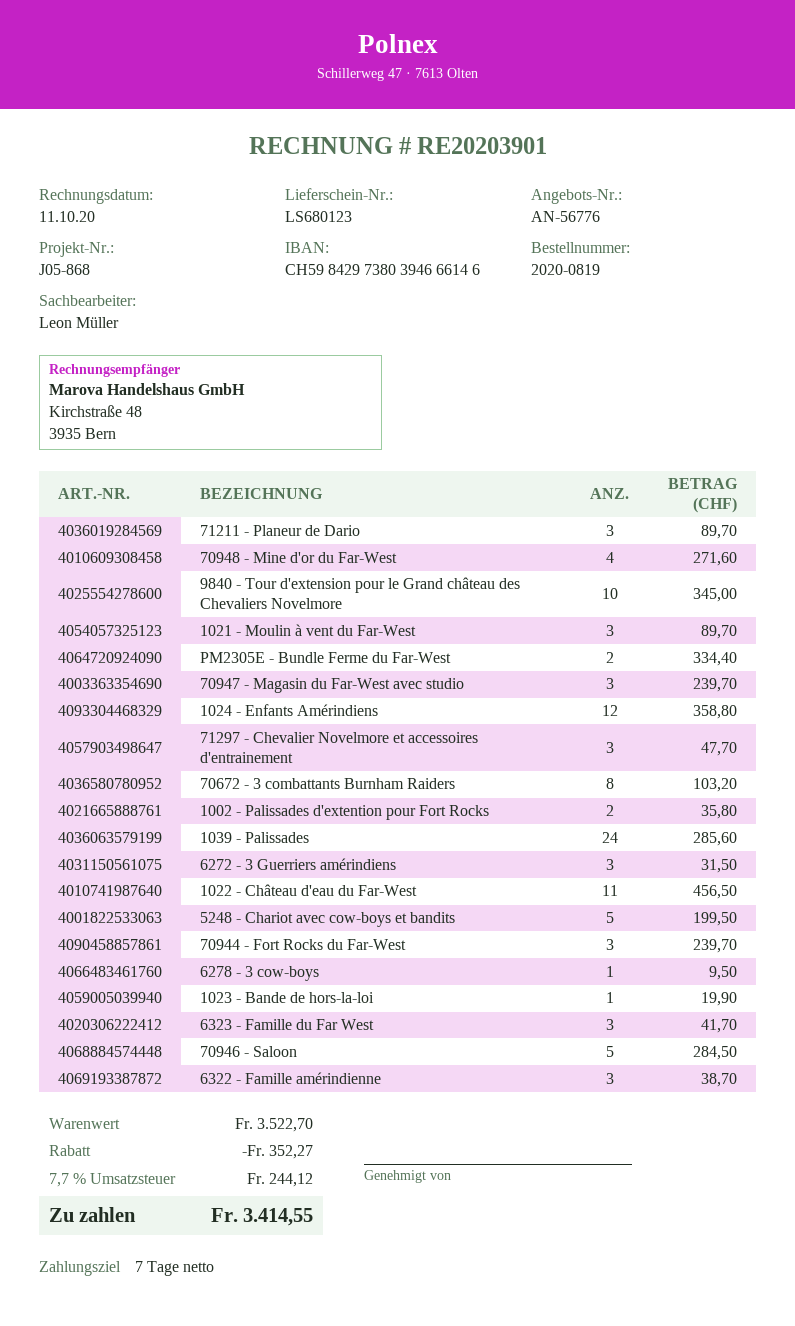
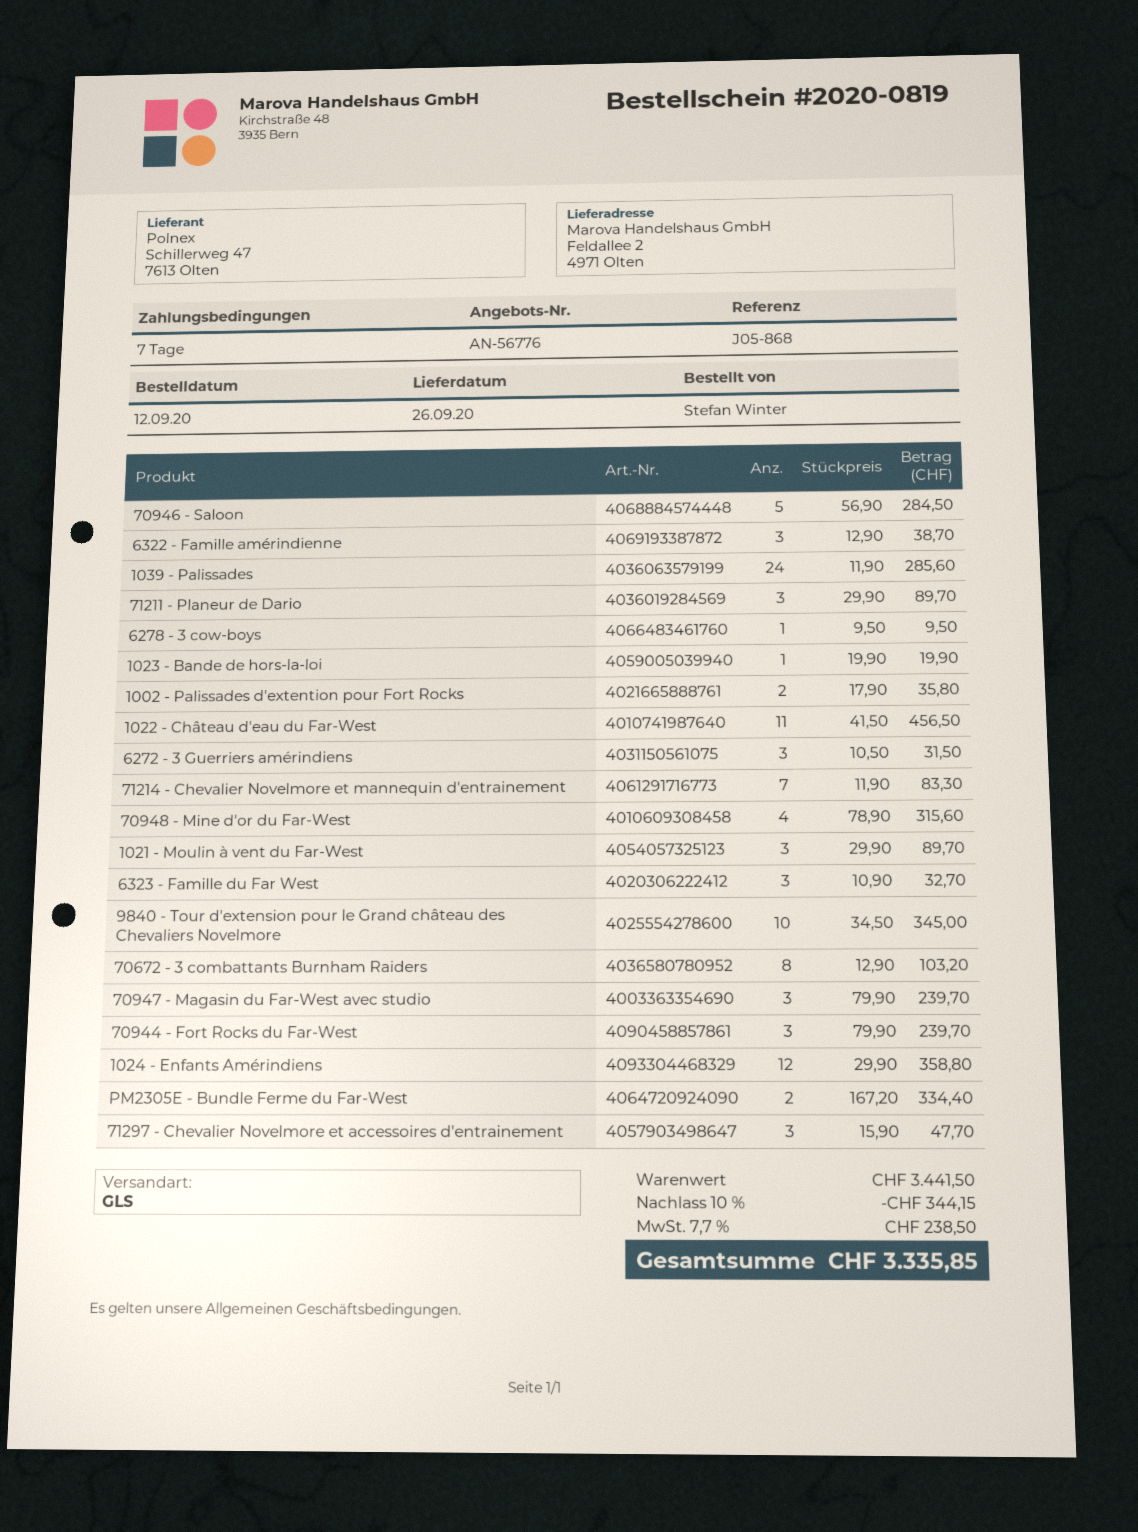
70948 - Mine d'or du Far-West: 4 for 271.60 -> 4 for 315.60
5248 - Chariot avec cow-boys et bandits: 5 for 199.50 -> none
6323 - Famille du Far West: 3 for 41.70 -> 3 for 32.70
71214 - Chevalier Novelmore et mannequin d'entrainement: none -> 7 for 83.30
subtotal: 3522.70 -> 3441.50
discount: 352.27 -> 344.15
tax: 7.7% = 244.12 -> 7.7% = 238.50
total: 3414.55 -> 3335.85

